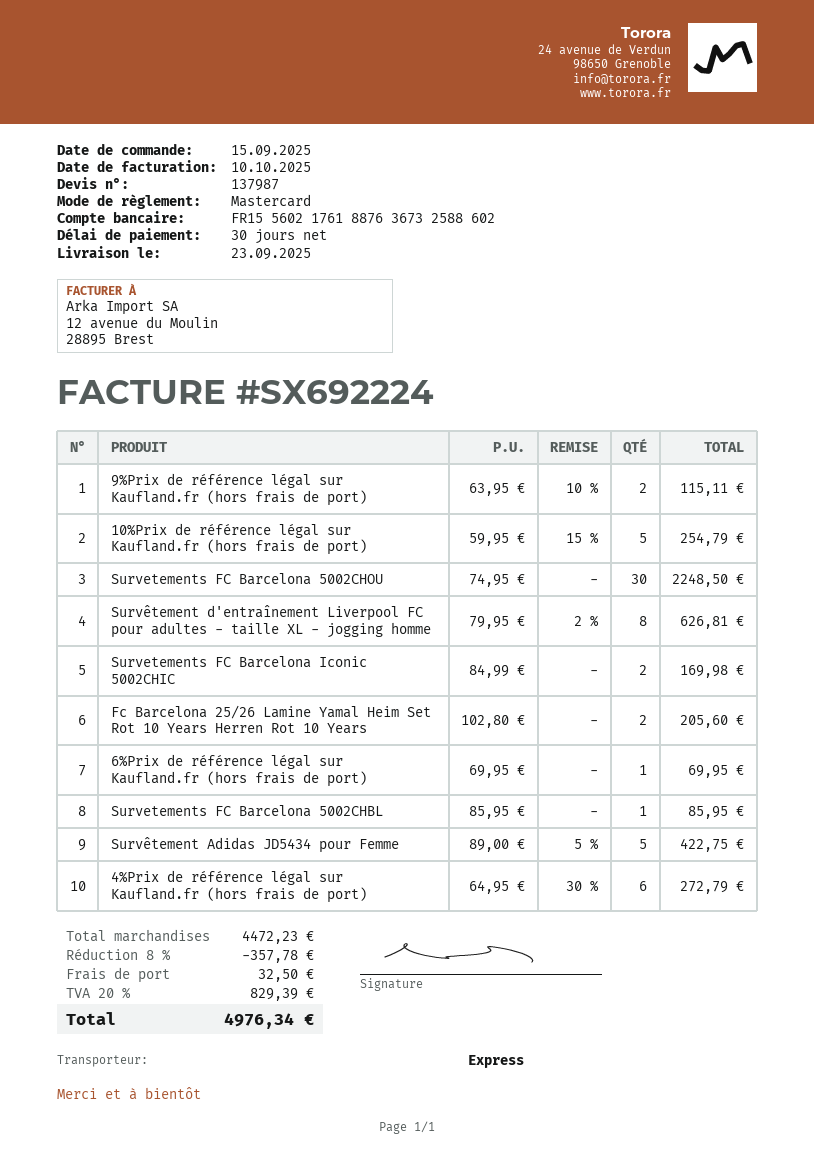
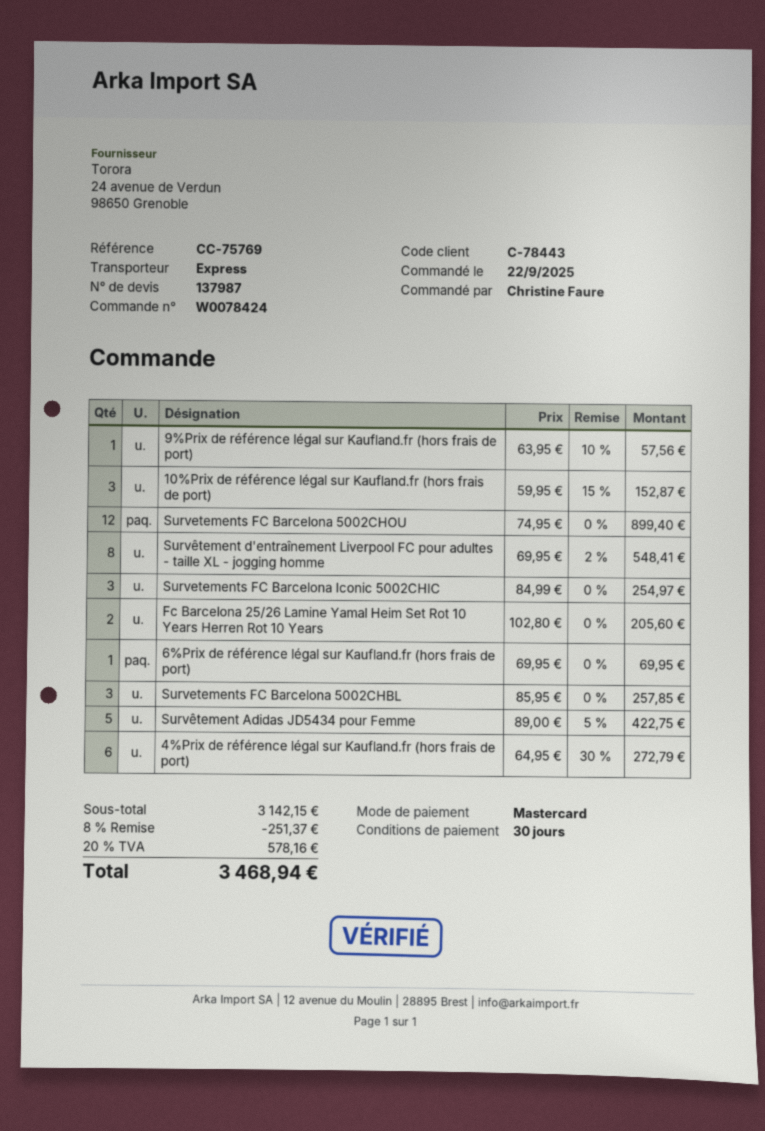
order date: 2025-09-15 -> 2025-09-22
9%Prix de référence légal sur Kaufland.fr (hors frais de port): 2 x 63.95 - 10% = 115.11 -> 1 x 63.95 - 10% = 57.56
10%Prix de référence légal sur Kaufland.fr (hors frais de port): 5 x 59.95 - 15% = 254.79 -> 3 x 59.95 - 15% = 152.87
Survetements FC Barcelona 5002CHOU: 30 x 74.95 = 2248.50 -> 12 x 74.95 = 899.40
Survêtement d'entraînement Liverpool FC pour adultes - taille XL - jogging homme: 8 x 79.95 - 2% = 626.81 -> 8 x 69.95 - 2% = 548.41
Survetements FC Barcelona Iconic 5002CHIC: 2 x 84.99 = 169.98 -> 3 x 84.99 = 254.97
Survetements FC Barcelona 5002CHBL: 1 x 85.95 = 85.95 -> 3 x 85.95 = 257.85
subtotal: 4472.23 -> 3142.15
discount: 8% = 357.78 -> 8% = 251.37
shipping: 32.50 -> none
tax: 20% = 829.39 -> 20% = 578.16
total: 4976.34 -> 3468.94

